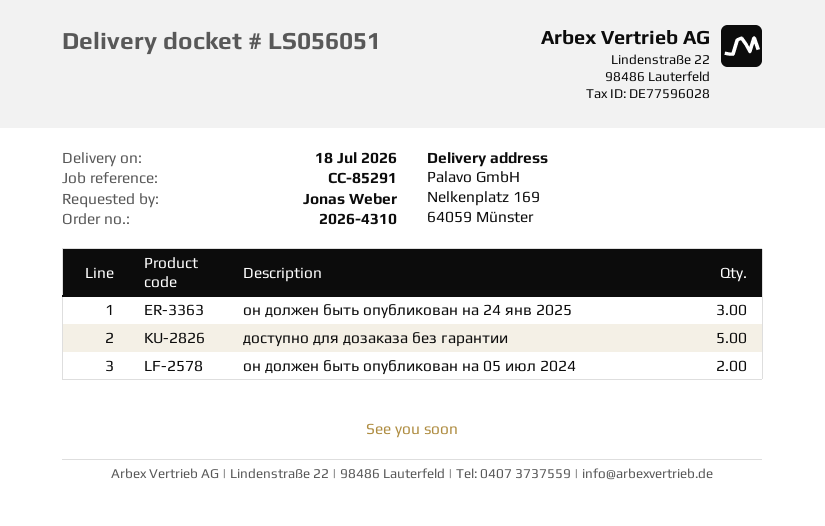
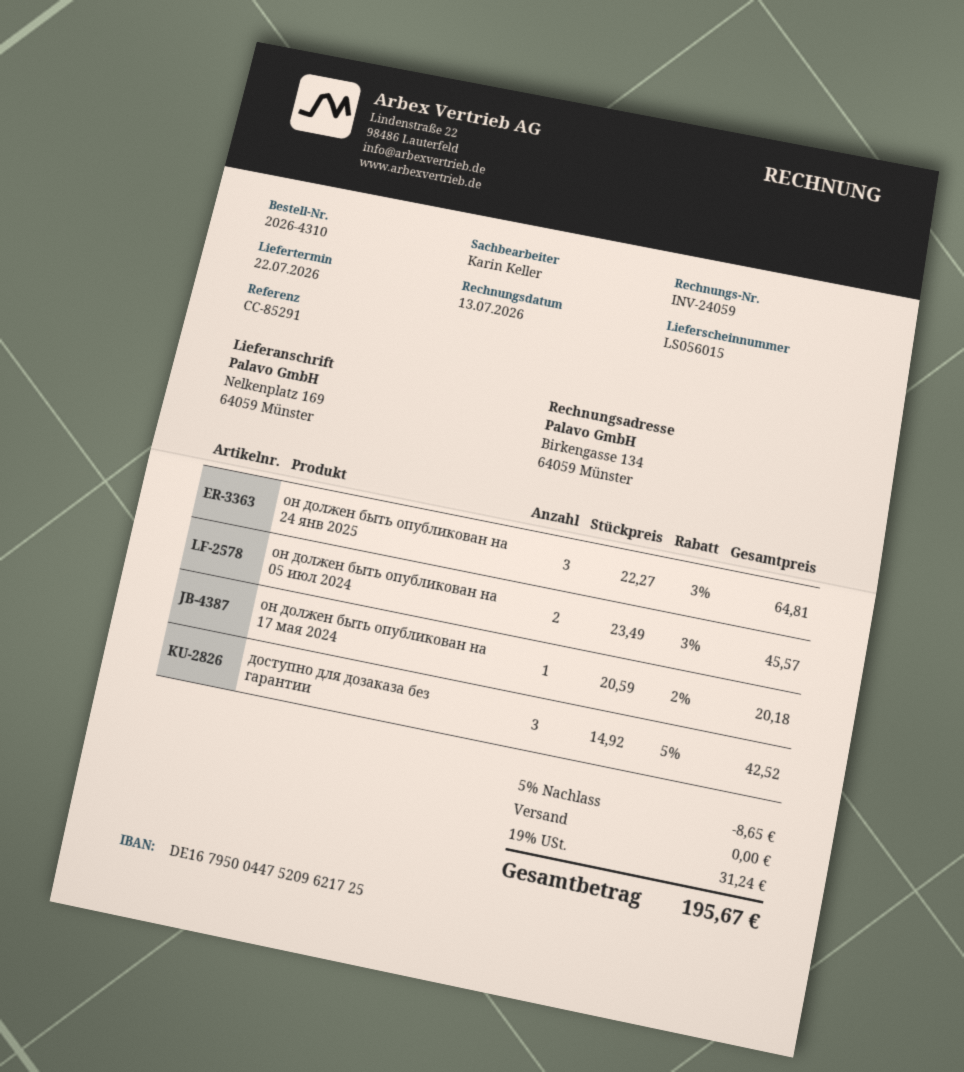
delivery note number: LS056051 -> LS056015
delivery date: 2026-07-18 -> 2026-07-22
доступно для дозаказа без гарантии: 5 -> 3
он должен быть опубликован на 17 мая 2024: none -> 1

